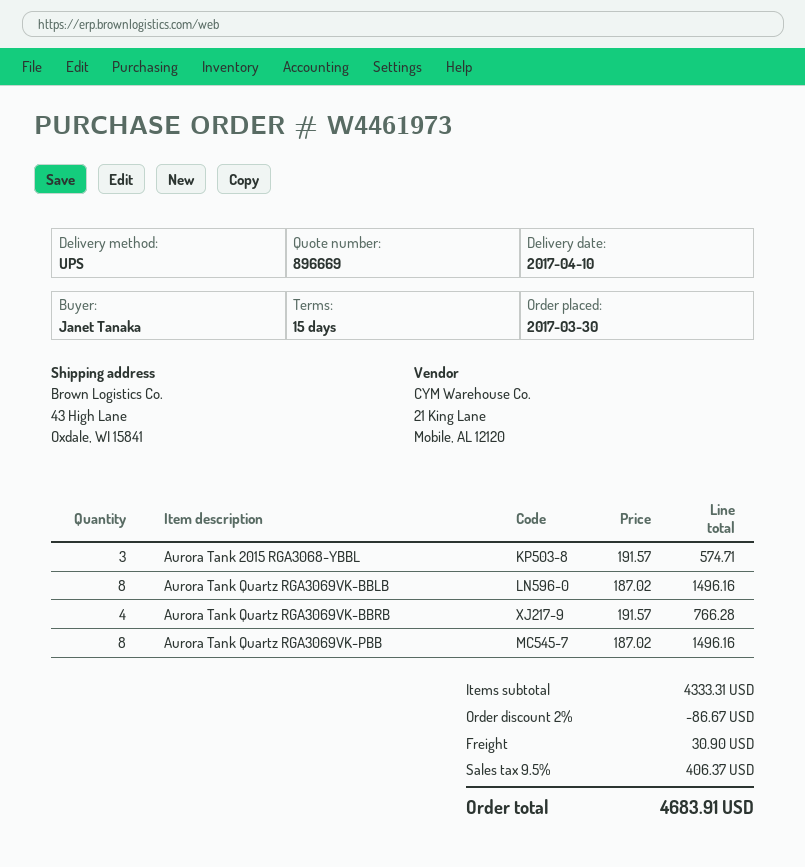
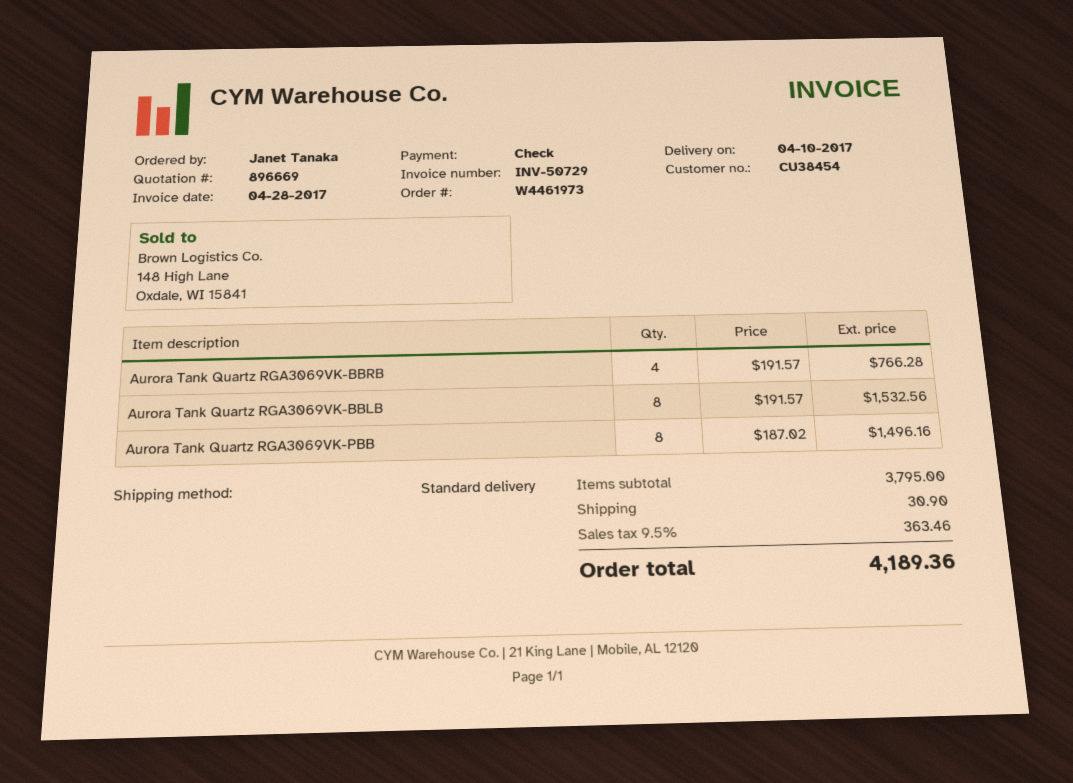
shipping method: UPS -> standard
Aurora Tank 2015 RGA3068-YBBL: 3 x 191.57 = 574.71 -> none
Aurora Tank Quartz RGA3069VK-BBLB: 8 x 187.02 = 1496.16 -> 8 x 191.57 = 1532.56
subtotal: 4333.31 -> 3795.00
discount: 2% = 86.67 -> none
tax: 9.5% = 406.37 -> 9.5% = 363.46
total: 4683.91 -> 4189.36

